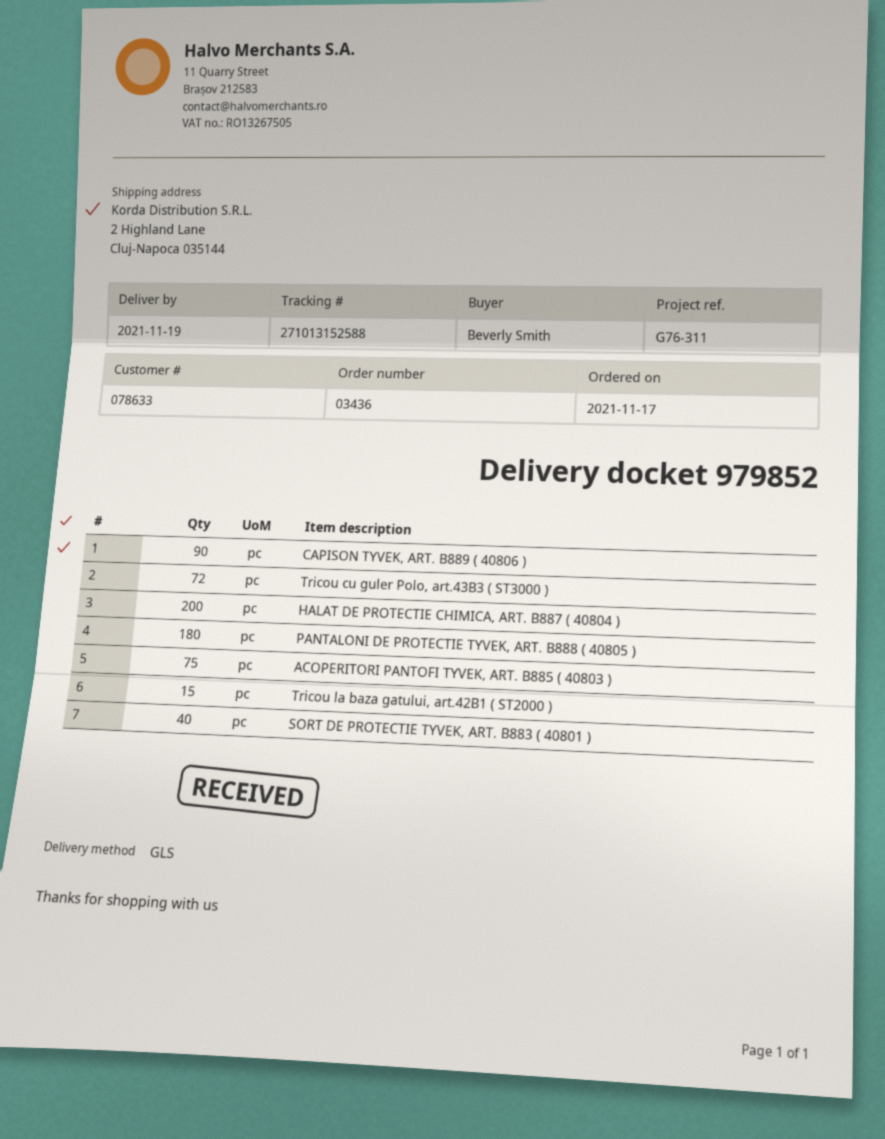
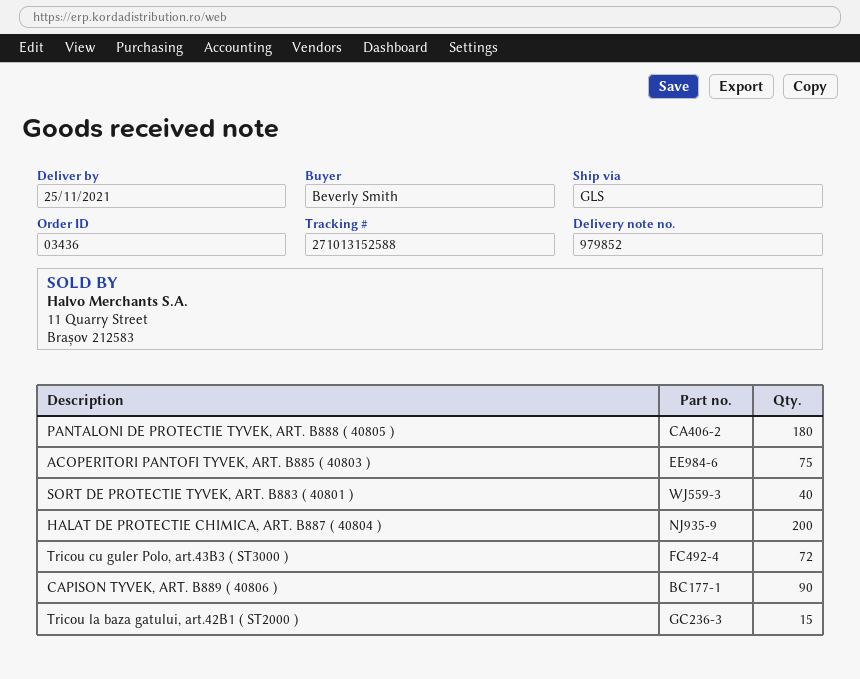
delivery date: 2021-11-19 -> 2021-11-25

